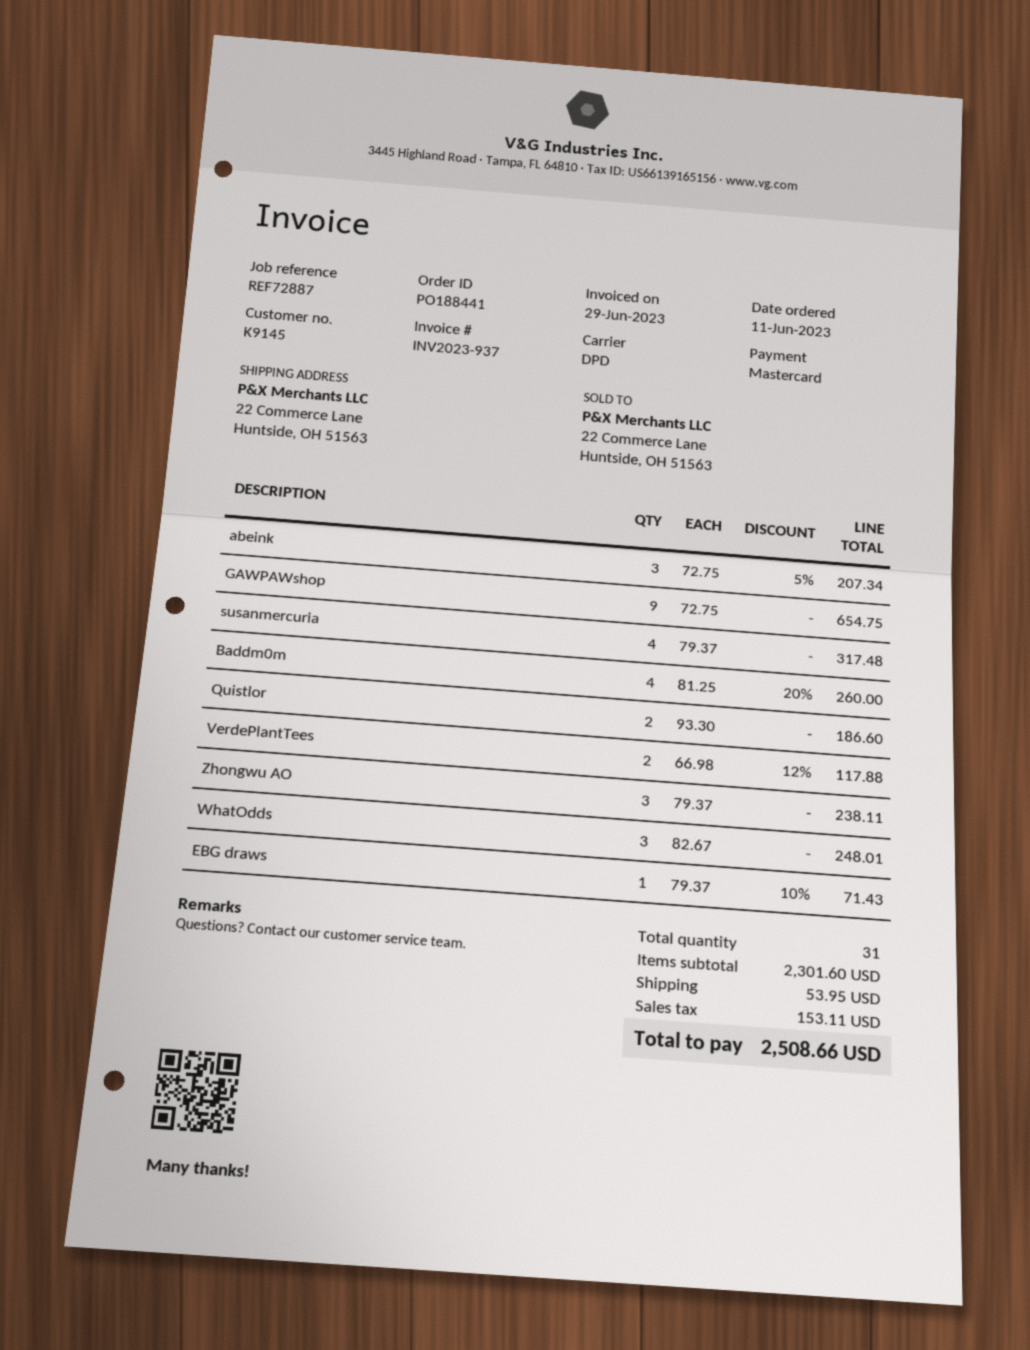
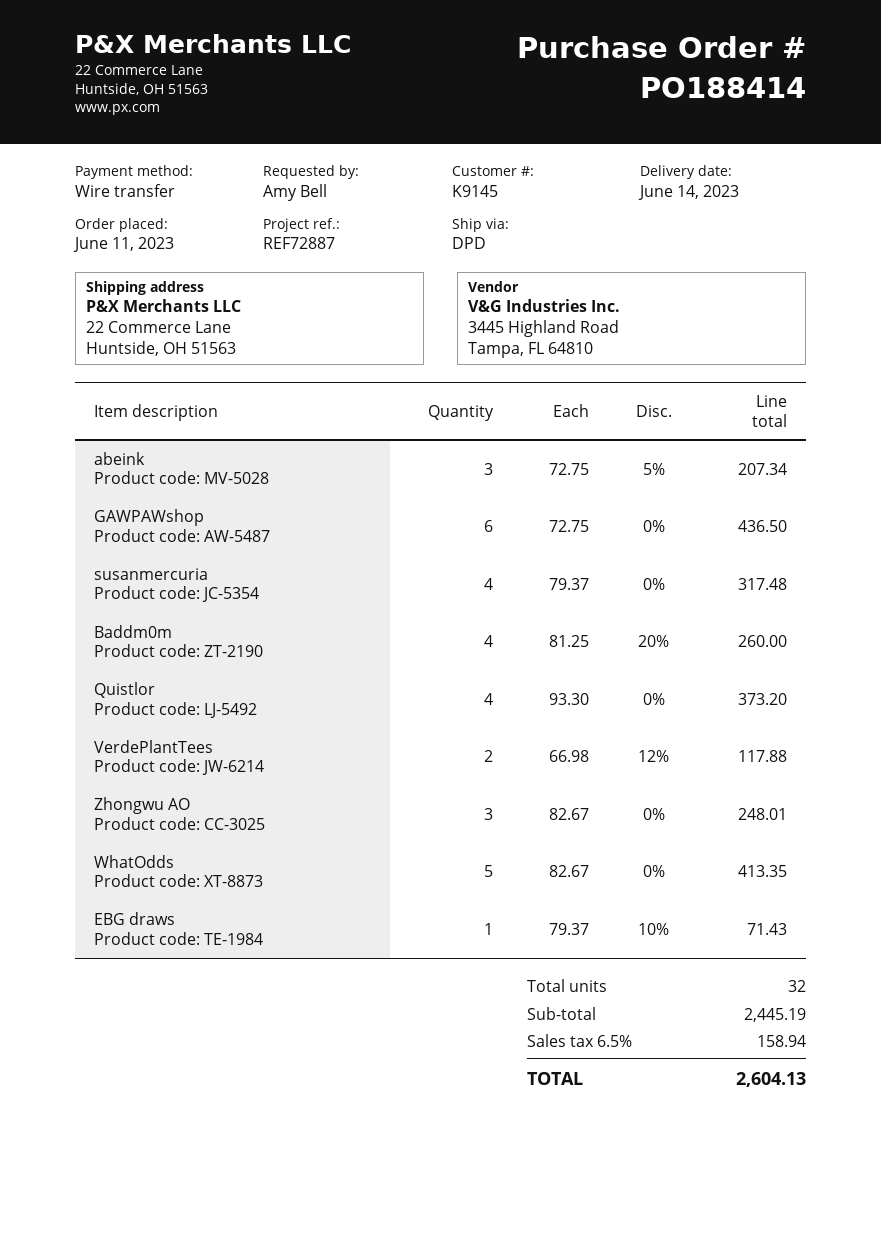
order number: PO188441 -> PO188414
payment method: Mastercard -> bank transfer
GAWPAWshop: 9 x 72.75 = 654.75 -> 6 x 72.75 = 436.50
Quistlor: 2 x 93.30 = 186.60 -> 4 x 93.30 = 373.20
Zhongwu AO: 3 x 79.37 = 238.11 -> 3 x 82.67 = 248.01
WhatOdds: 3 x 82.67 = 248.01 -> 5 x 82.67 = 413.35
total quantity: 31 -> 32
subtotal: 2301.60 -> 2445.19
shipping: 53.95 -> none
tax: 153.11 -> 158.94
total: 2508.66 -> 2604.13

